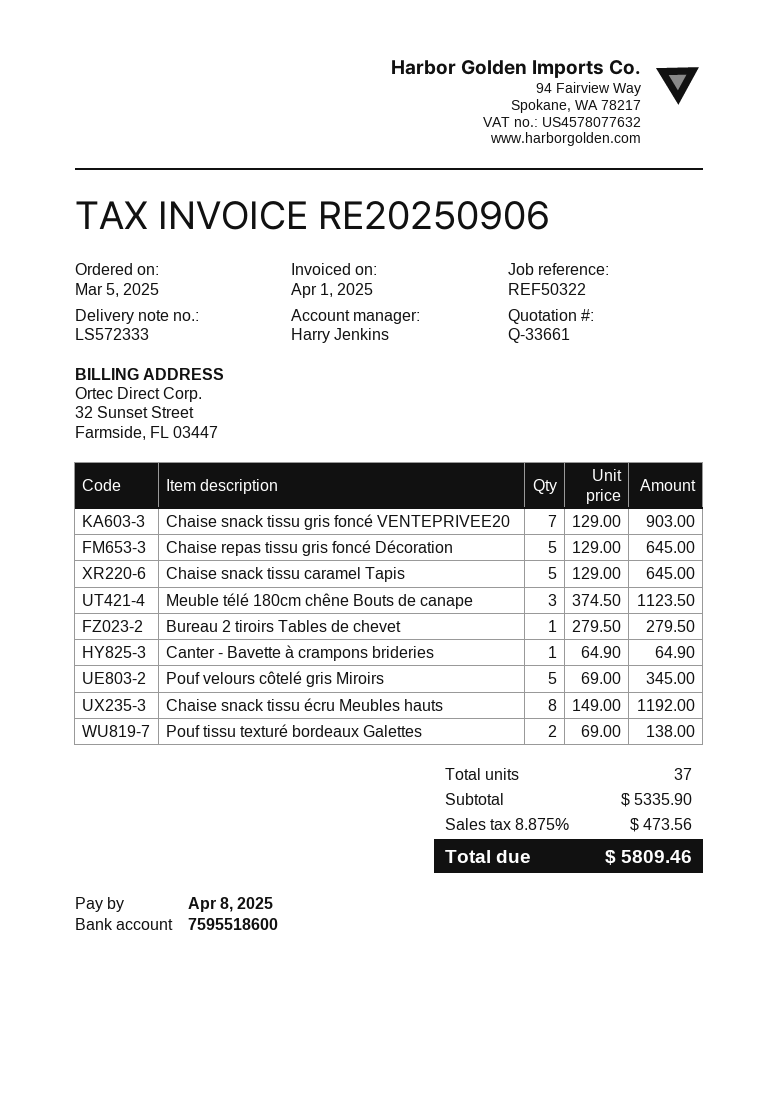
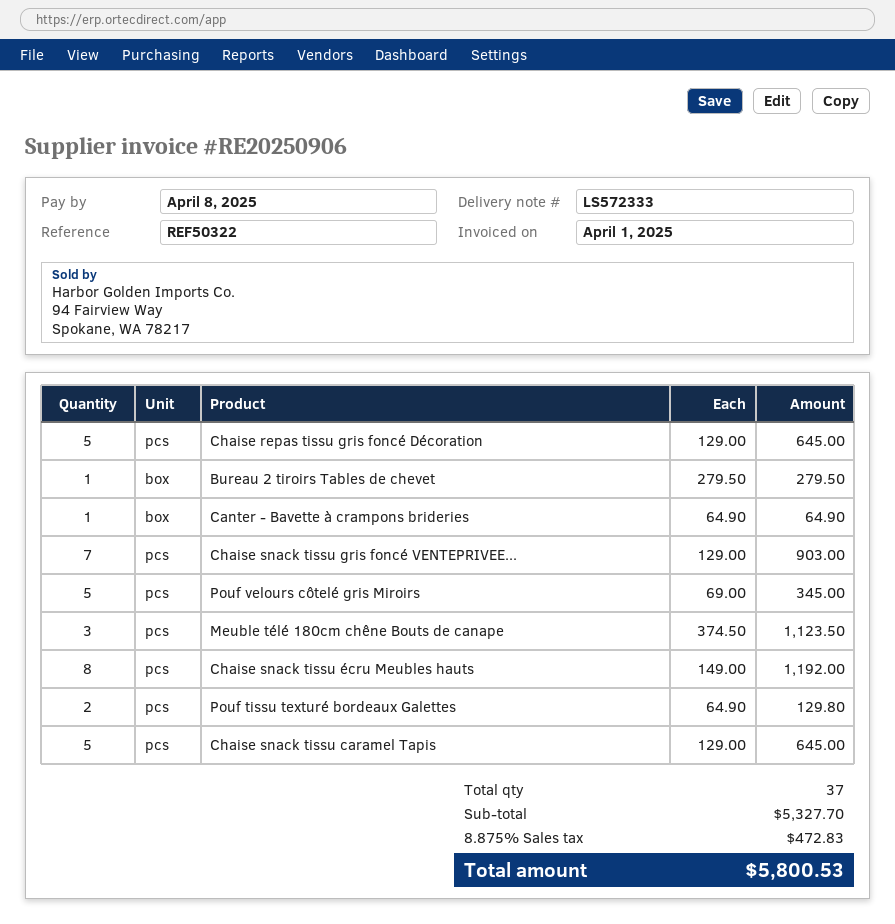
Pouf tissu texturé bordeaux Galettes: 2 x 69.00 = 138.00 -> 2 x 64.90 = 129.80
subtotal: 5335.90 -> 5327.70
tax: 8.875% = 473.56 -> 8.875% = 472.83
total: 5809.46 -> 5800.53

